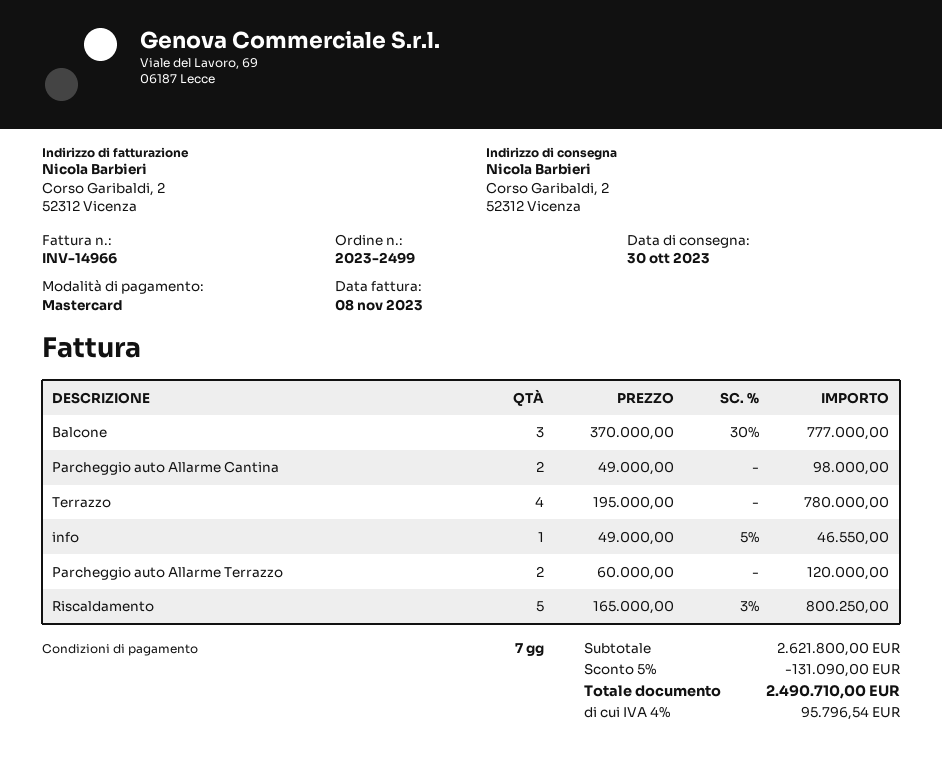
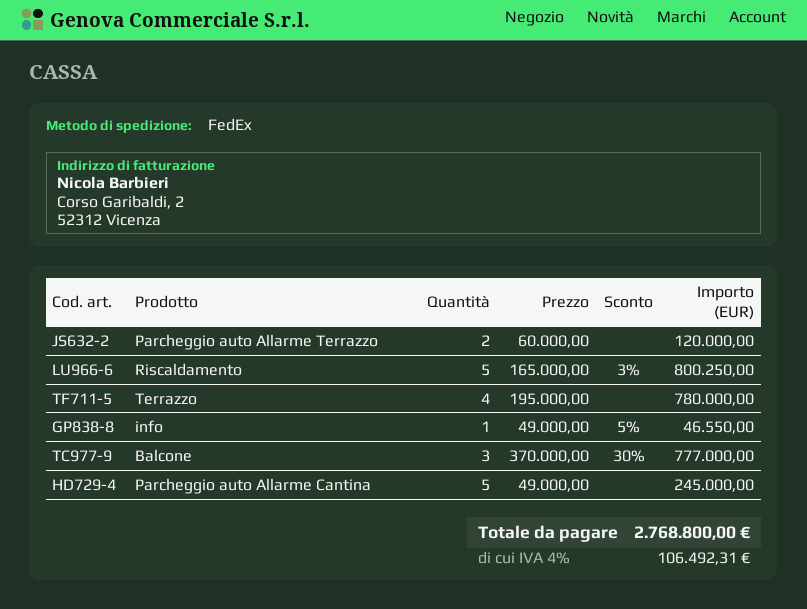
Parcheggio auto Allarme Cantina: 2 x 49000.00 = 98000.00 -> 5 x 49000.00 = 245000.00
discount: 5% = 131090.00 -> none
tax: 4% = 95796.54 -> 4% = 106492.31
total: 2490710.00 -> 2768800.00

